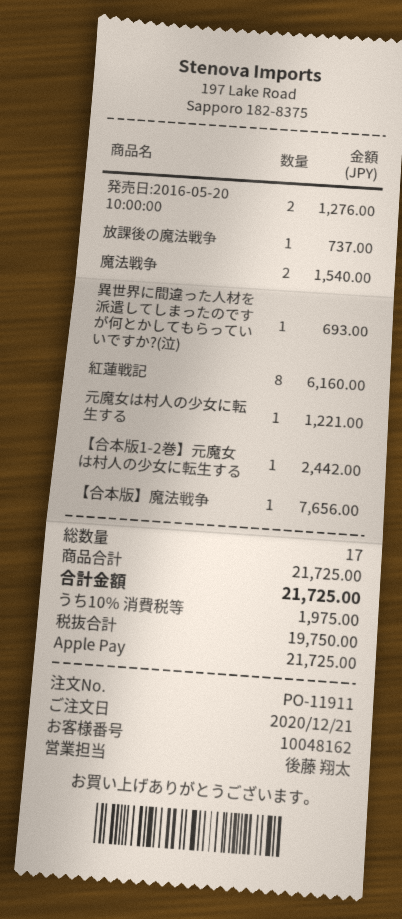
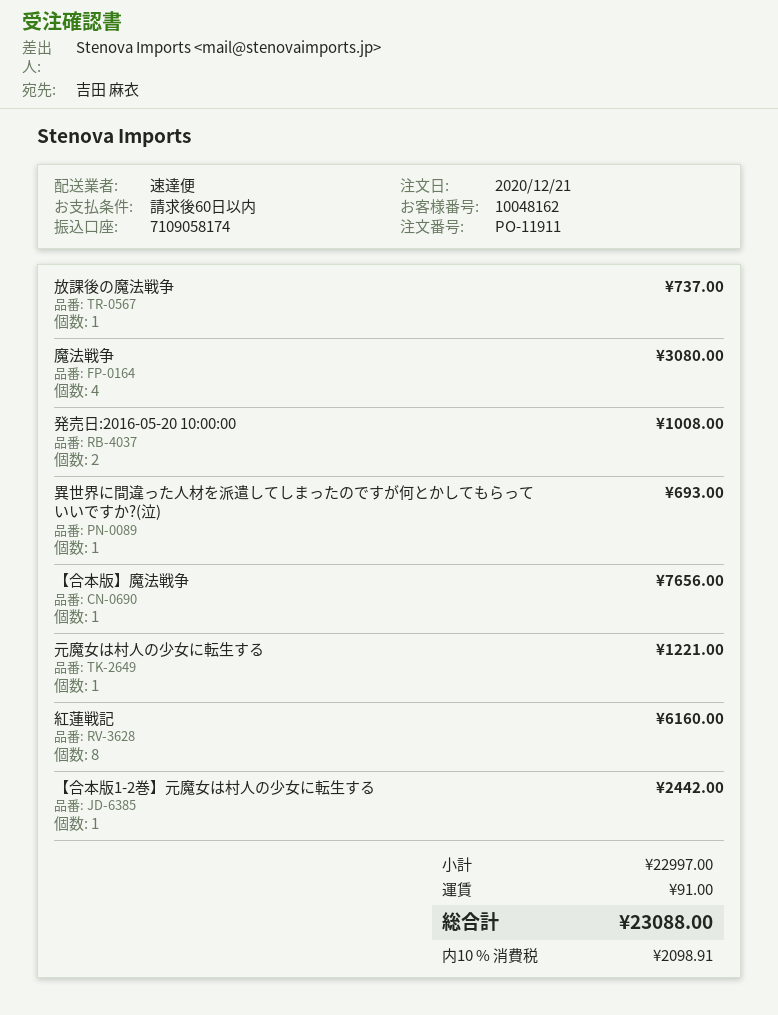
発売日:2016-05-20 10:00:00: 2 for 1276.00 -> 2 for 1008.00
魔法戦争: 2 for 1540.00 -> 4 for 3080.00
subtotal: 21725.00 -> 22997.00
shipping: none -> 91.00
tax: 10% = 1975.00 -> 10% = 2098.91
total: 21725.00 -> 23088.00

